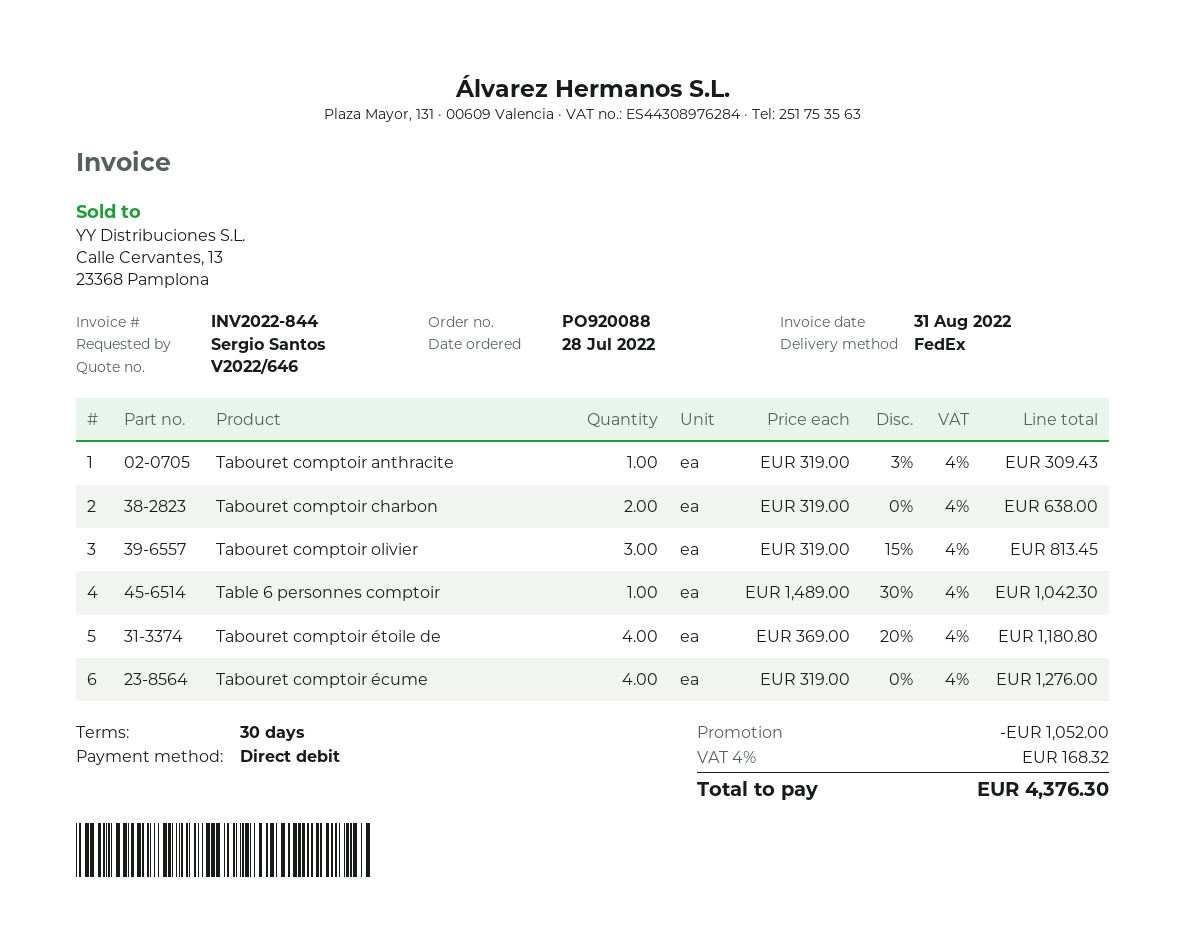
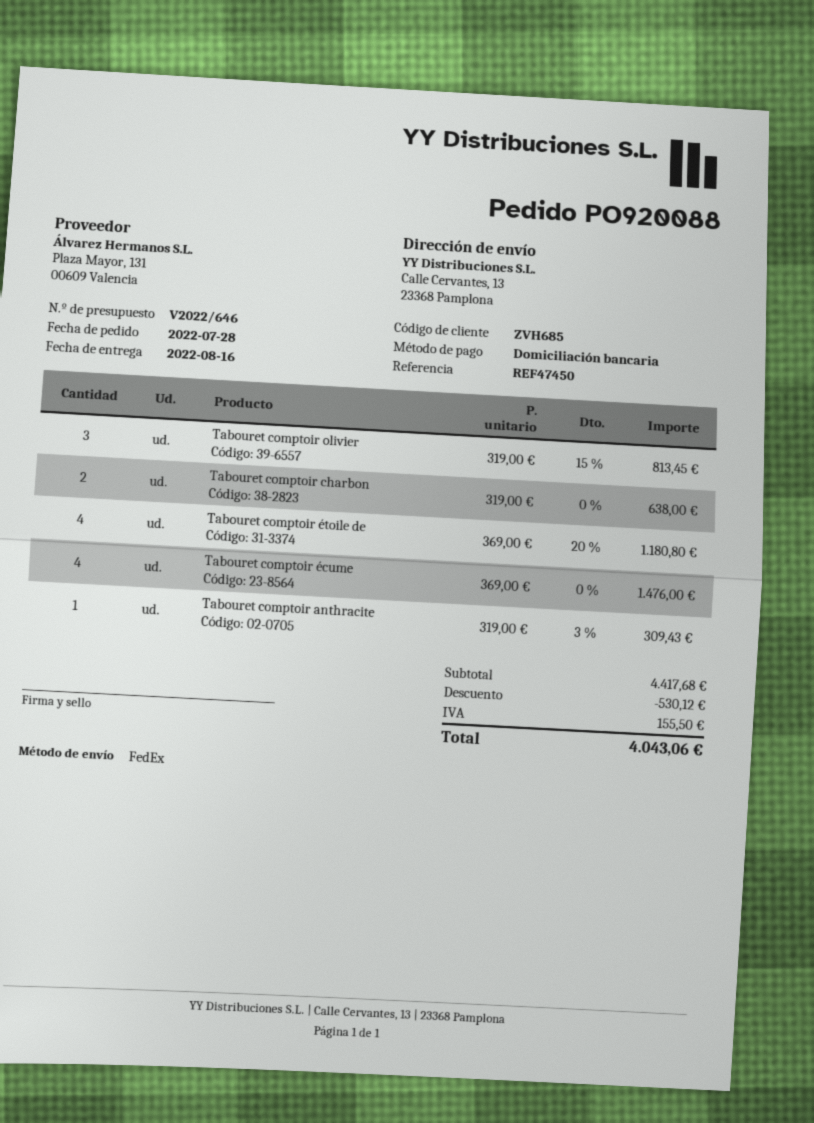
Table 6 personnes comptoir: 1 x 1489.00 - 30% = 1042.30 -> none
Tabouret comptoir écume: 4 x 319.00 = 1276.00 -> 4 x 369.00 = 1476.00
discount: 1052.00 -> 530.12
tax: 168.32 -> 155.50
total: 4376.30 -> 4043.06

